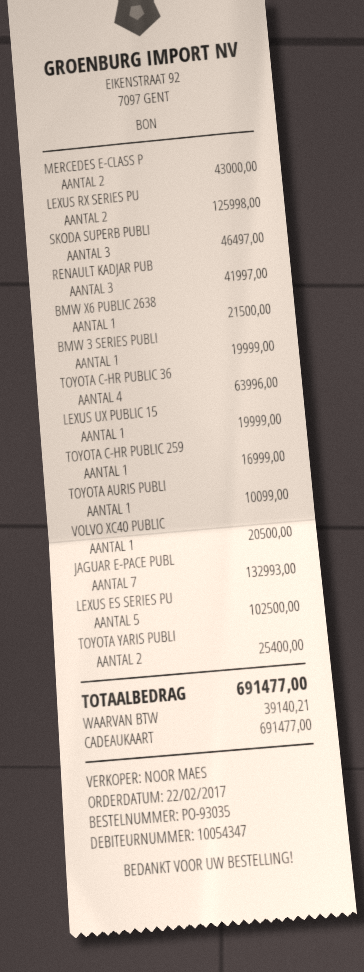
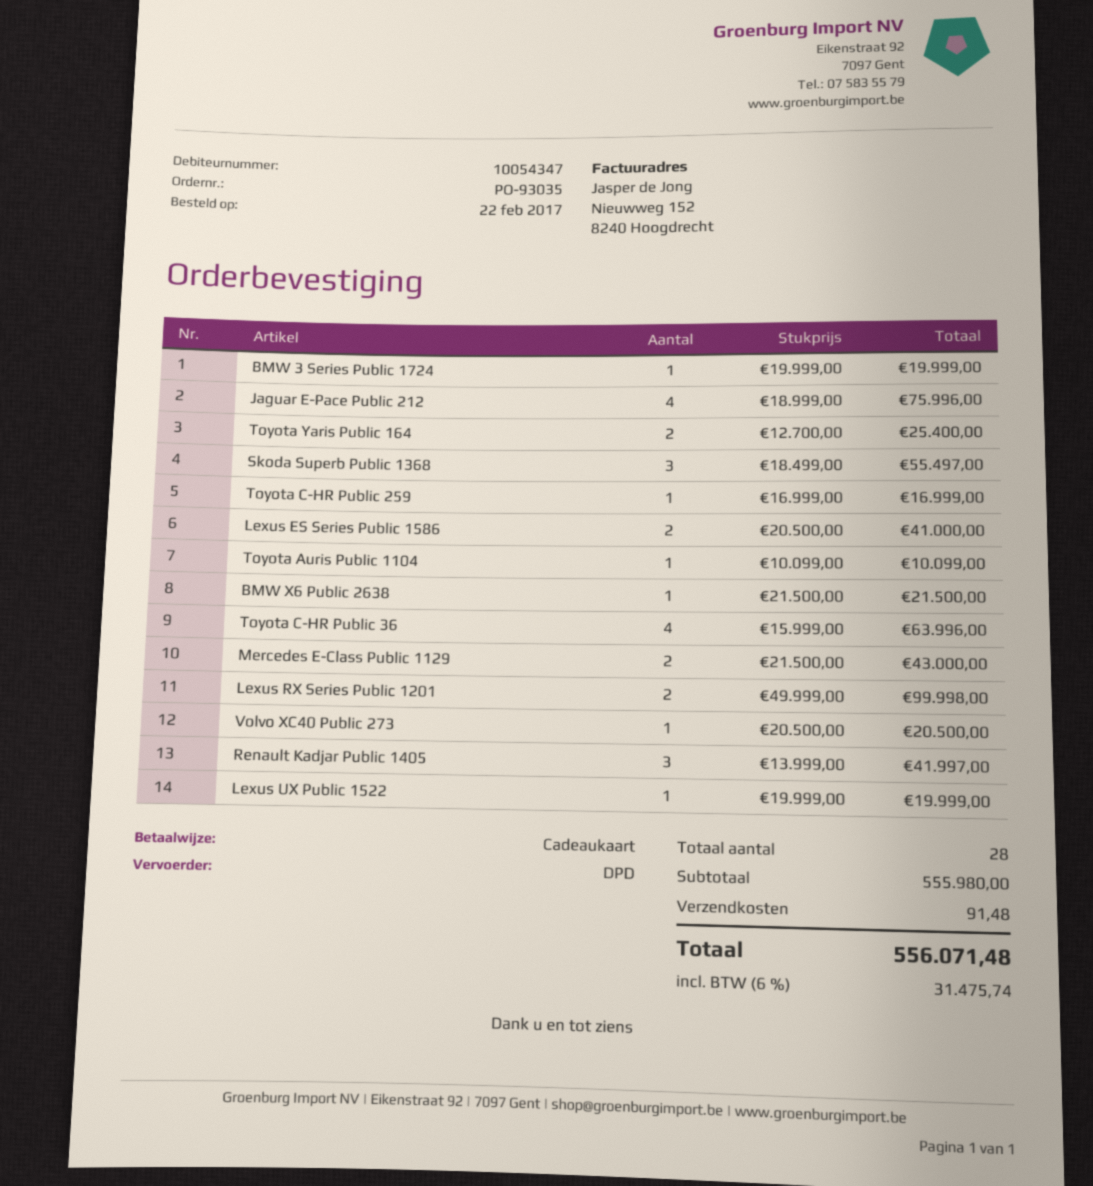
LEXUS RX SERIES PU: 2 for 125998.00 -> 2 for 99998.00
SKODA SUPERB PUBLI: 3 for 46497.00 -> 3 for 55497.00
JAGUAR E-PACE PUBL: 7 for 132993.00 -> 4 for 75996.00
LEXUS ES SERIES PU: 5 for 102500.00 -> 2 for 41000.00
shipping: none -> 91.48
tax: 39140.21 -> 31475.74
total: 691477.00 -> 556071.48

